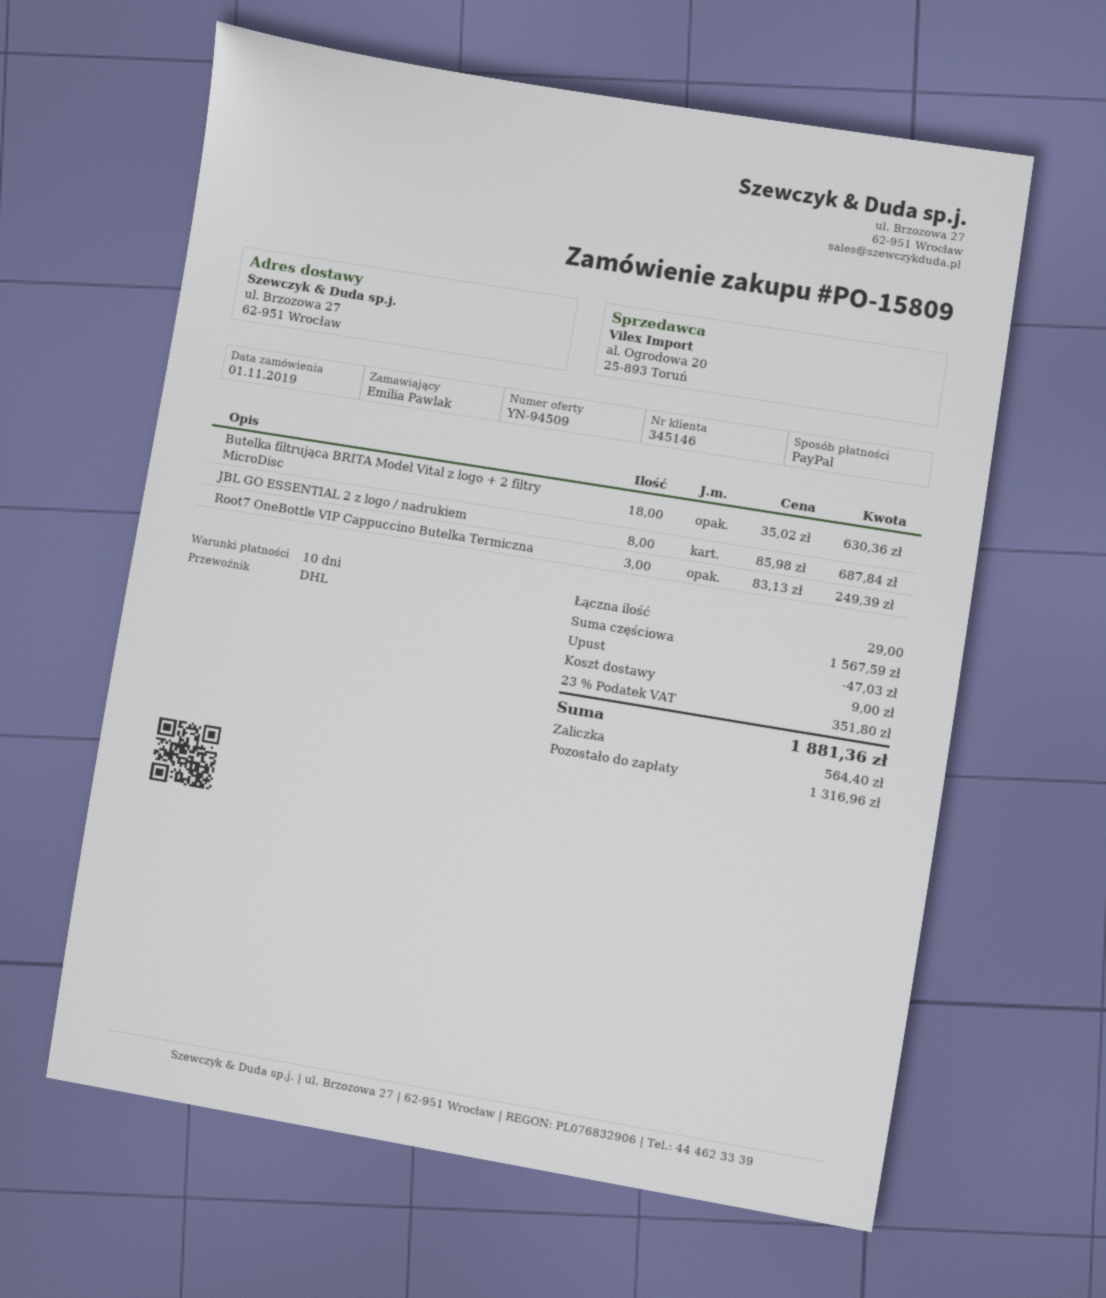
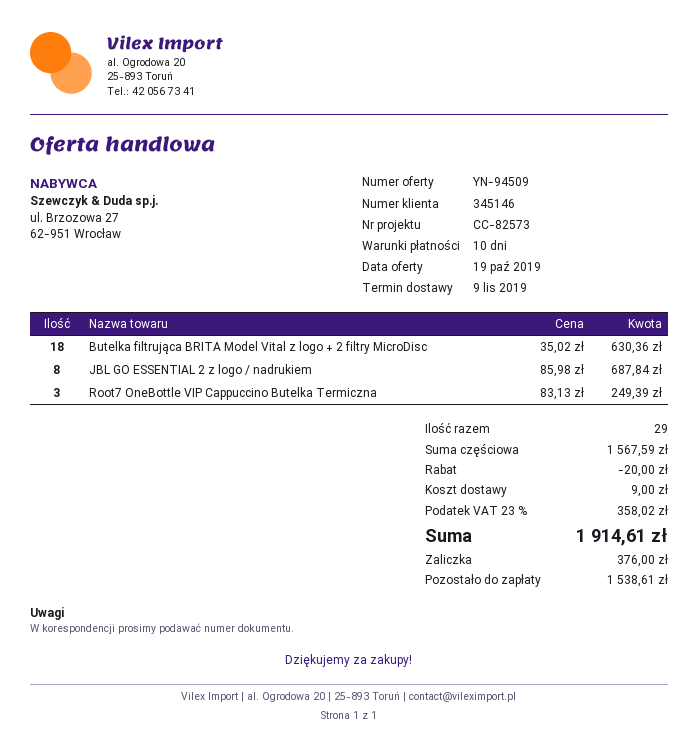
discount: 47.03 -> 20.00
tax: 23% = 351.80 -> 23% = 358.02
total: 1881.36 -> 1914.61
deposit: 564.40 -> 376.00
balance: 1316.96 -> 1538.61

